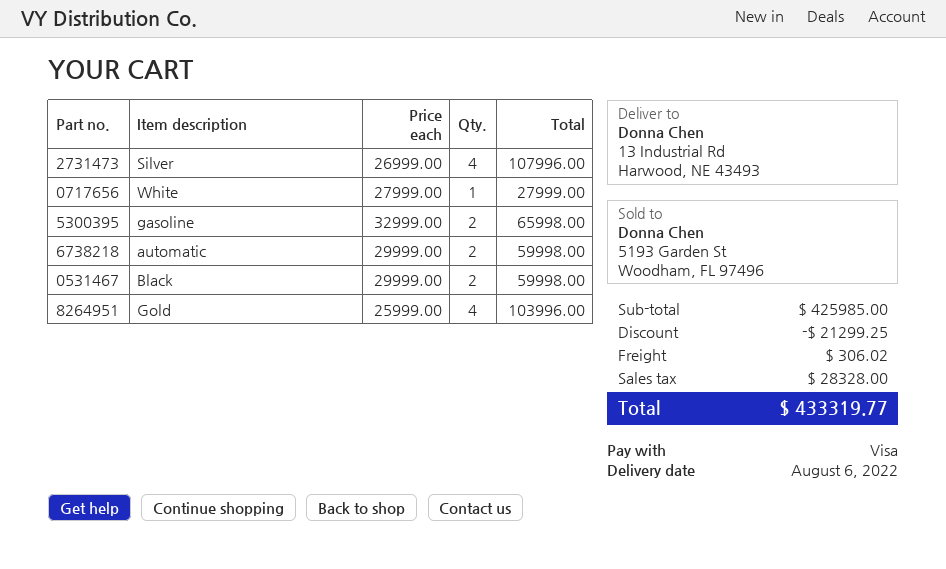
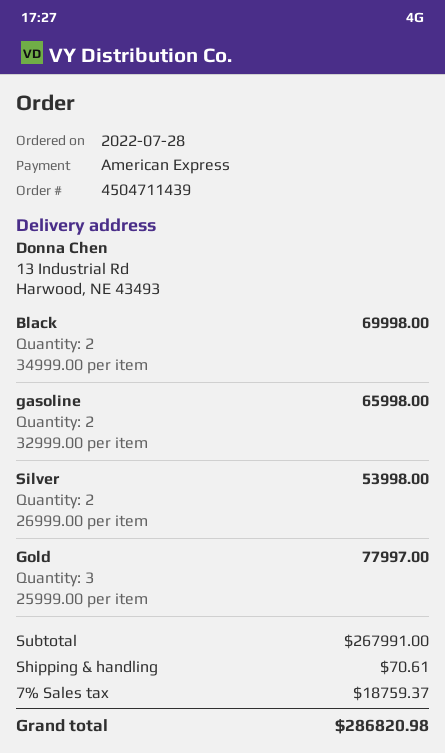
payment method: Visa -> American Express
Silver: 4 x 26999.00 = 107996.00 -> 2 x 26999.00 = 53998.00
White: 1 x 27999.00 = 27999.00 -> none
automatic: 2 x 29999.00 = 59998.00 -> none
Black: 2 x 29999.00 = 59998.00 -> 2 x 34999.00 = 69998.00
Gold: 4 x 25999.00 = 103996.00 -> 3 x 25999.00 = 77997.00
subtotal: 425985.00 -> 267991.00
discount: 21299.25 -> none
shipping: 306.02 -> 70.61
tax: 28328.00 -> 18759.37
total: 433319.77 -> 286820.98

